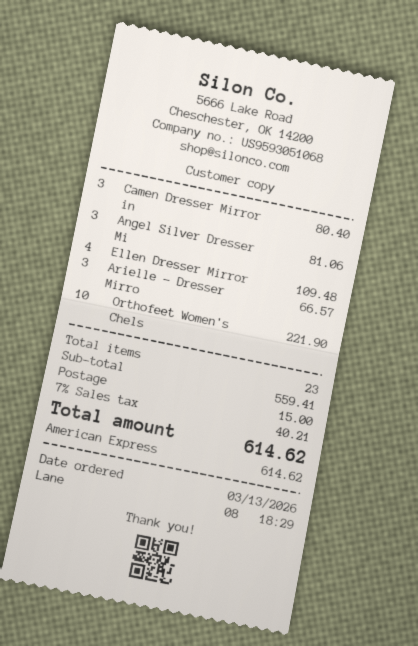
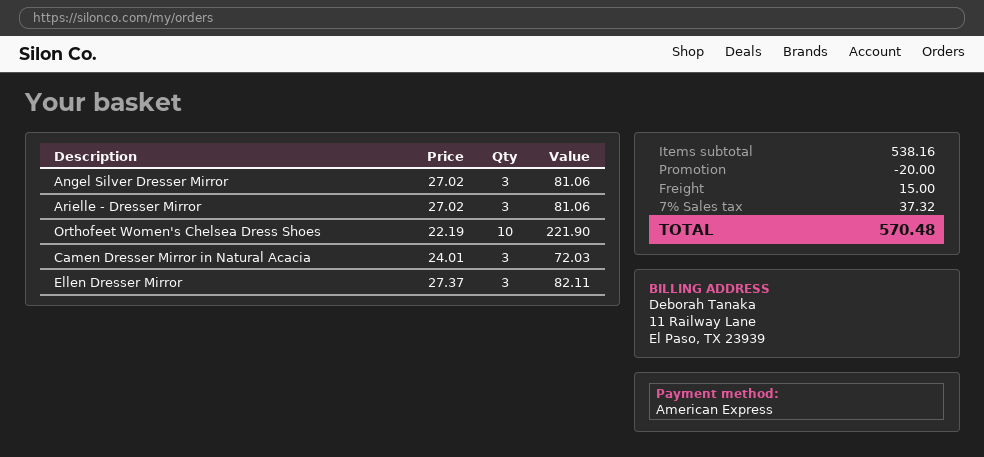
Camen Dresser Mirror in: 3 for 80.40 -> 3 for 72.03
Ellen Dresser Mirror: 4 for 109.48 -> 3 for 82.11
Arielle - Dresser Mirro: 3 for 66.57 -> 3 for 81.06
subtotal: 559.41 -> 538.16
discount: none -> 20.00
tax: 7% = 40.21 -> 7% = 37.32
total: 614.62 -> 570.48

